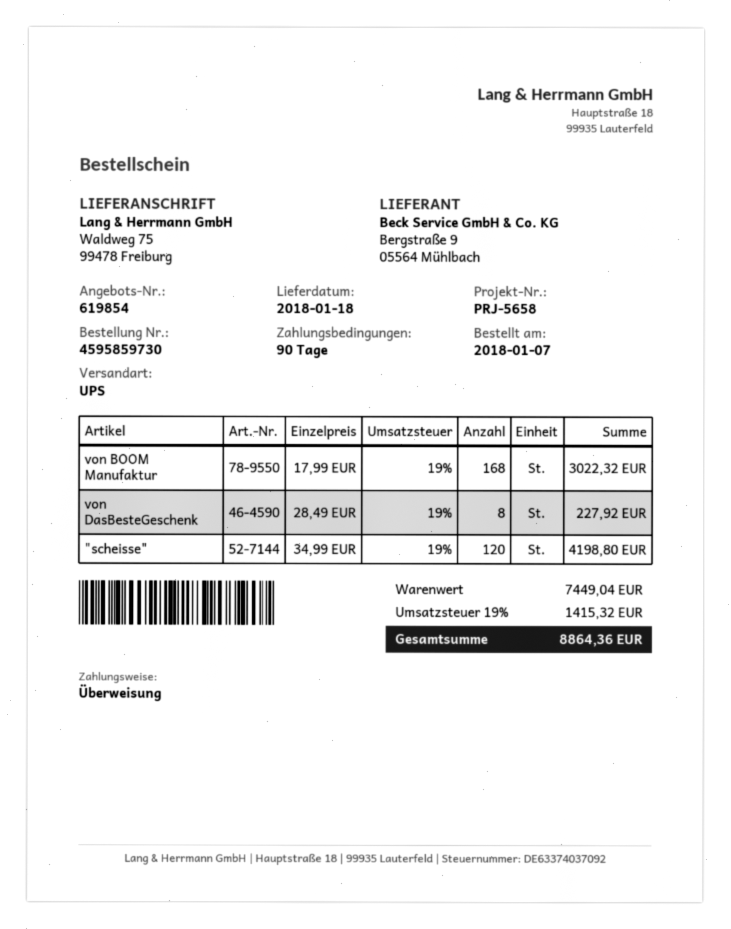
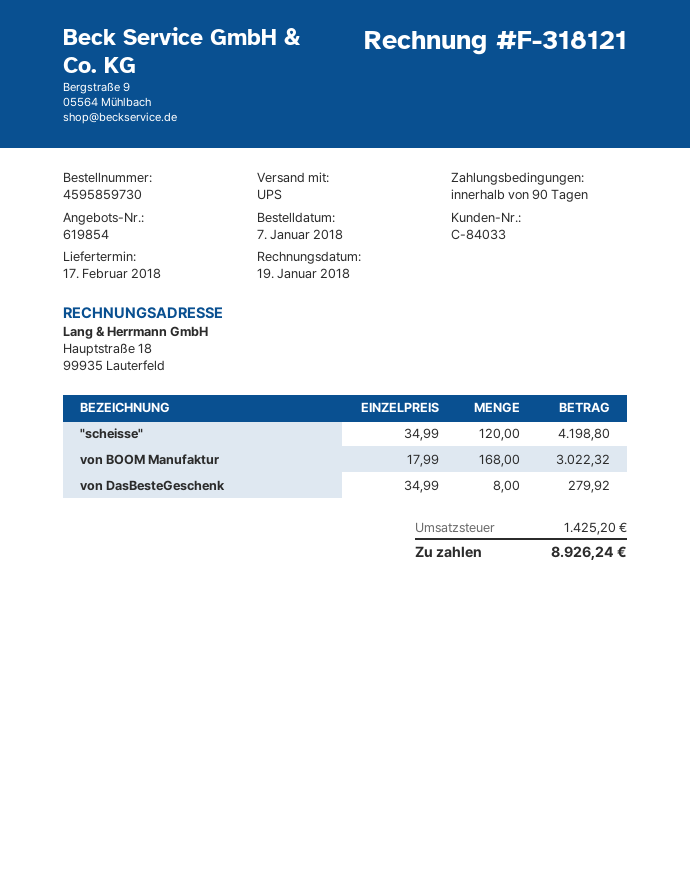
delivery date: 2018-01-18 -> 2018-02-17
von DasBesteGeschenk: 8 x 28.49 = 227.92 -> 8 x 34.99 = 279.92
tax: 1415.32 -> 1425.20
total: 8864.36 -> 8926.24

